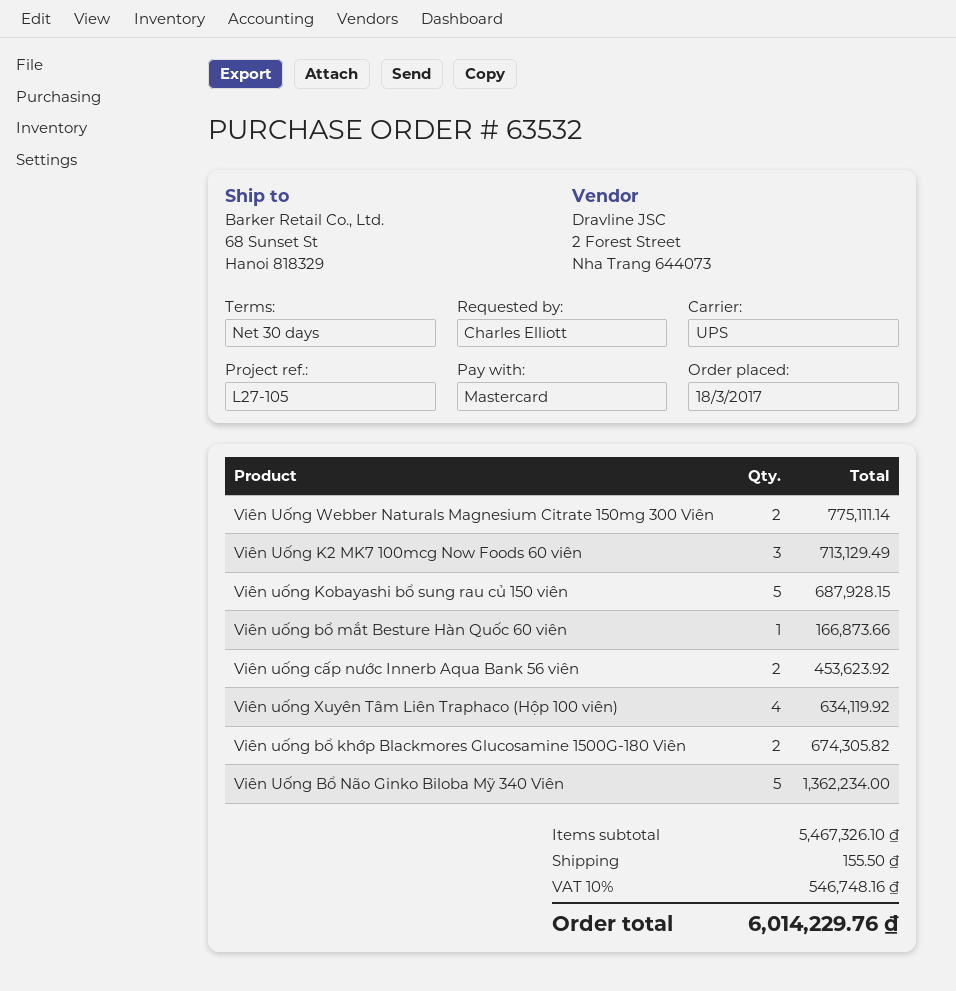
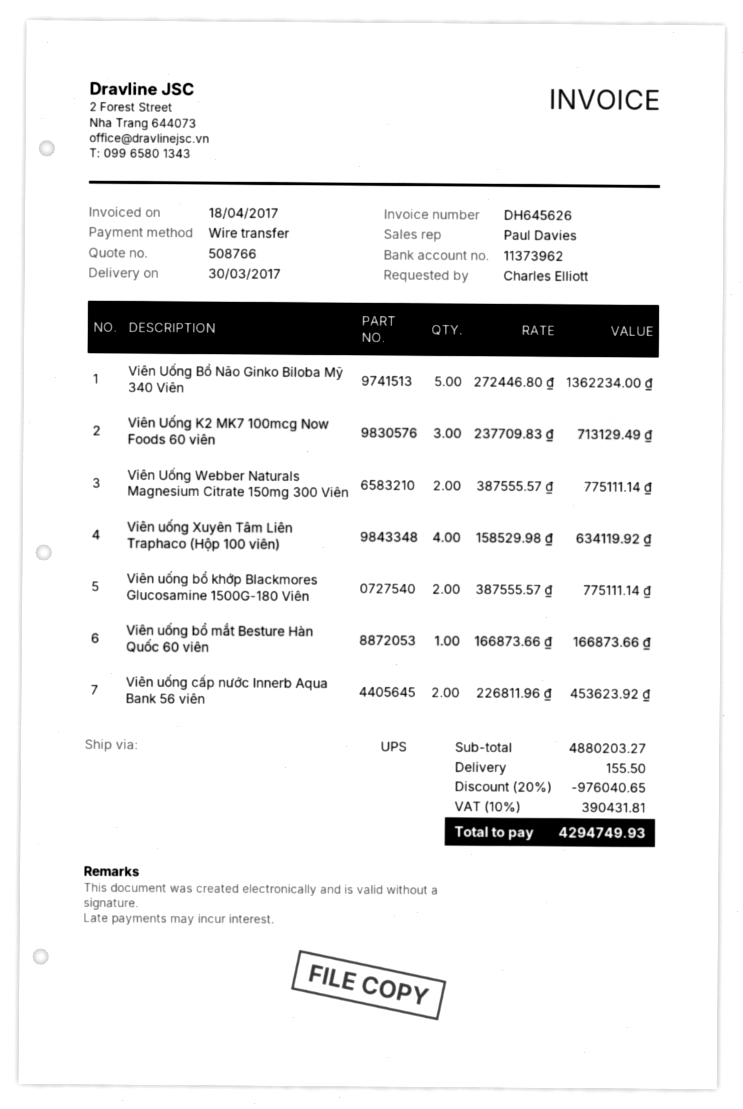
payment method: Mastercard -> bank transfer
Viên uống Kobayashi bổ sung rau củ 150 viên: 5 for 687928.15 -> none
Viên uống bổ khớp Blackmores Glucosamine 1500G-180 Viên: 2 for 674305.82 -> 2 for 775111.14
subtotal: 5467326.10 -> 4880203.27
discount: none -> 20% = 976040.65
tax: 10% = 546748.16 -> 10% = 390431.81
total: 6014229.76 -> 4294749.93

